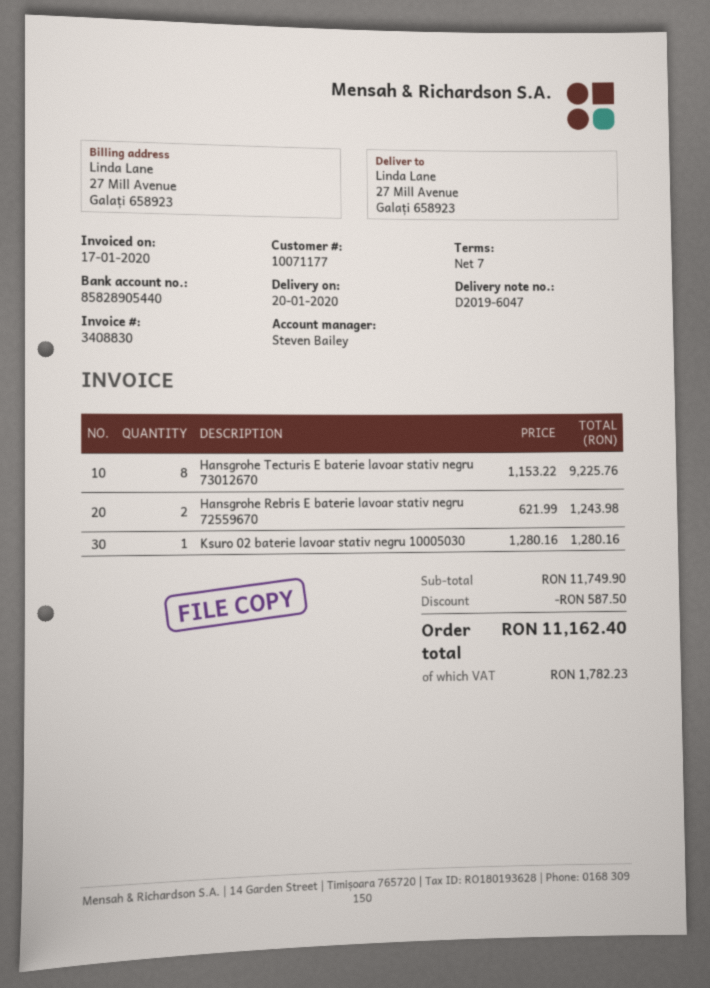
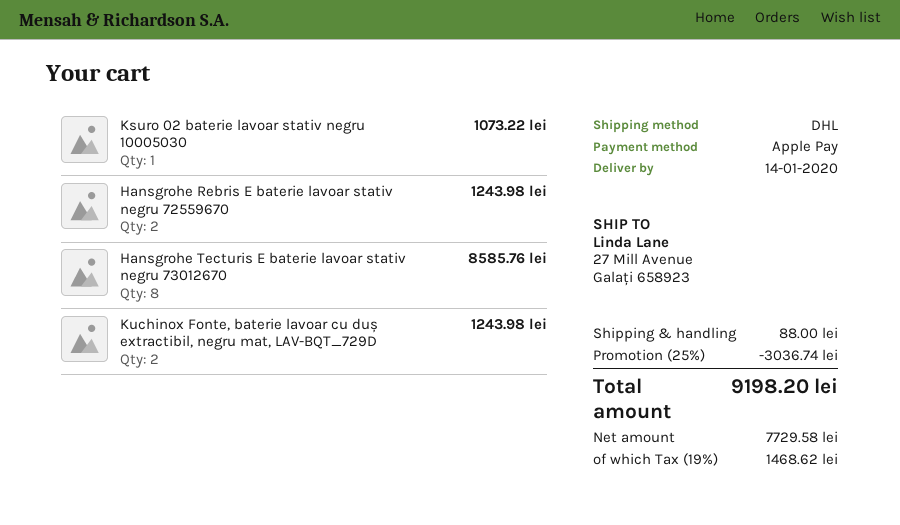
delivery date: 2020-01-20 -> 2020-01-14
Hansgrohe Tecturis E baterie lavoar stativ negru 73012670: 8 for 9225.76 -> 8 for 8585.76
Ksuro 02 baterie lavoar stativ negru 10005030: 1 for 1280.16 -> 1 for 1073.22
Kuchinox Fonte, baterie lavoar cu duș extractibil, negru mat, LAV-BQT_729D: none -> 2 for 1243.98
discount: 587.50 -> 3036.74
shipping: none -> 88.00
tax: 1782.23 -> 1468.62
total: 11162.40 -> 9198.20

